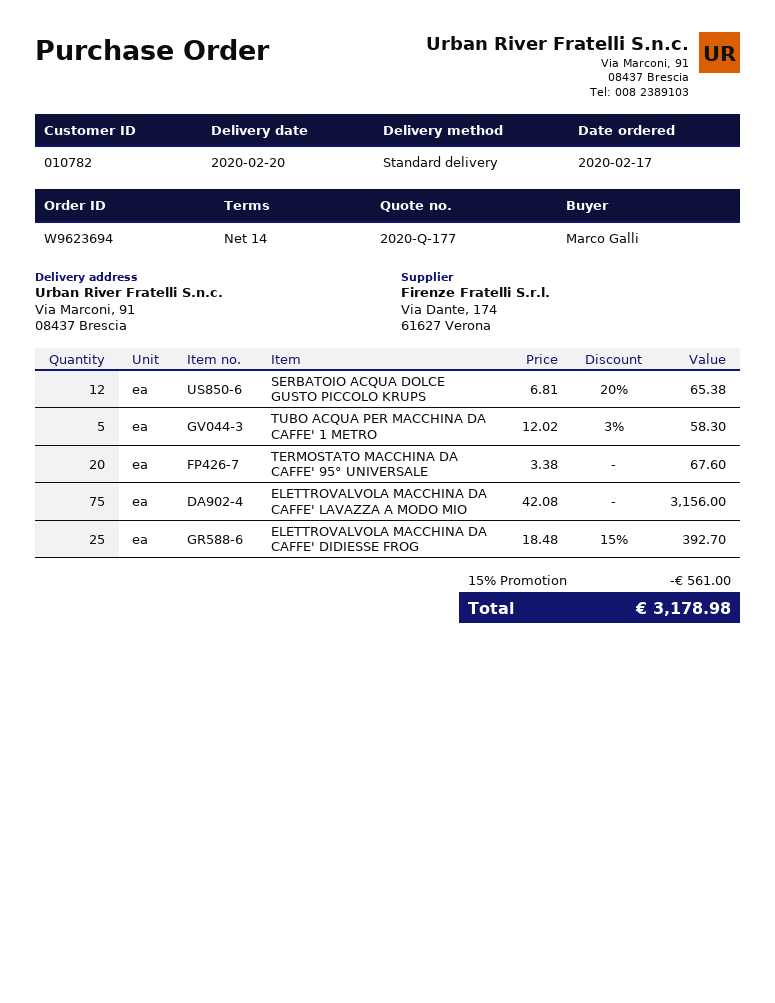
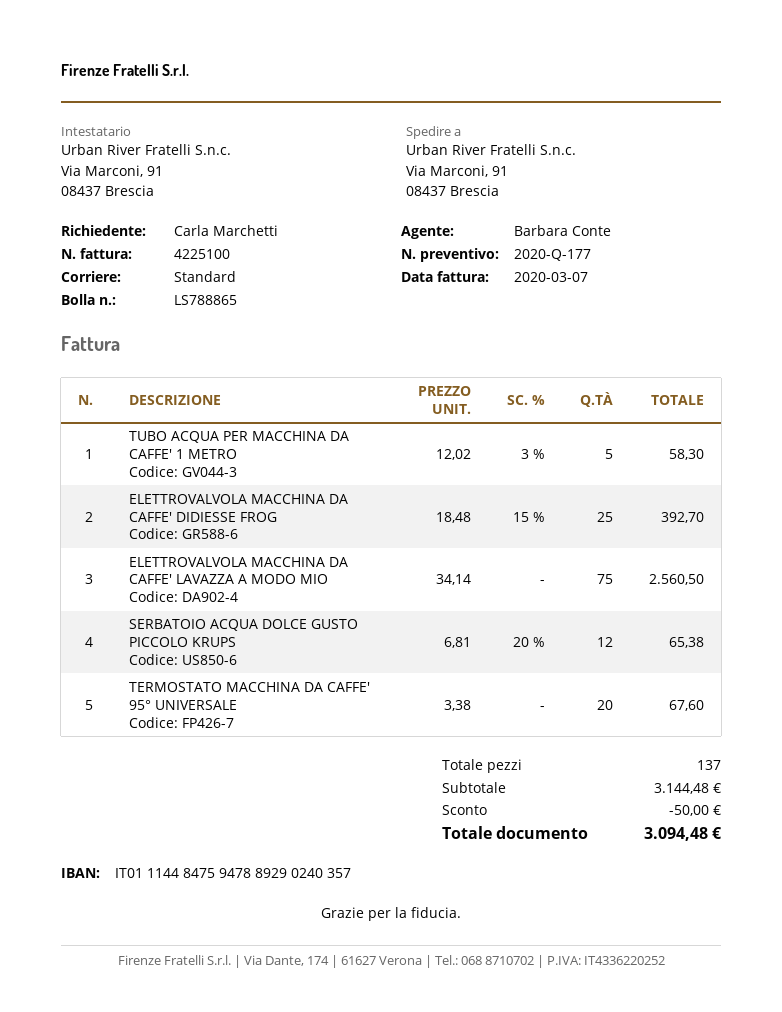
ordered by: Marco Galli -> Carla Marchetti
ELETTROVALVOLA MACCHINA DA CAFFE' LAVAZZA A MODO MIO: 75 x 42.08 = 3156.00 -> 75 x 34.14 = 2560.50
discount: 561.00 -> 50.00
total: 3178.98 -> 3094.48

